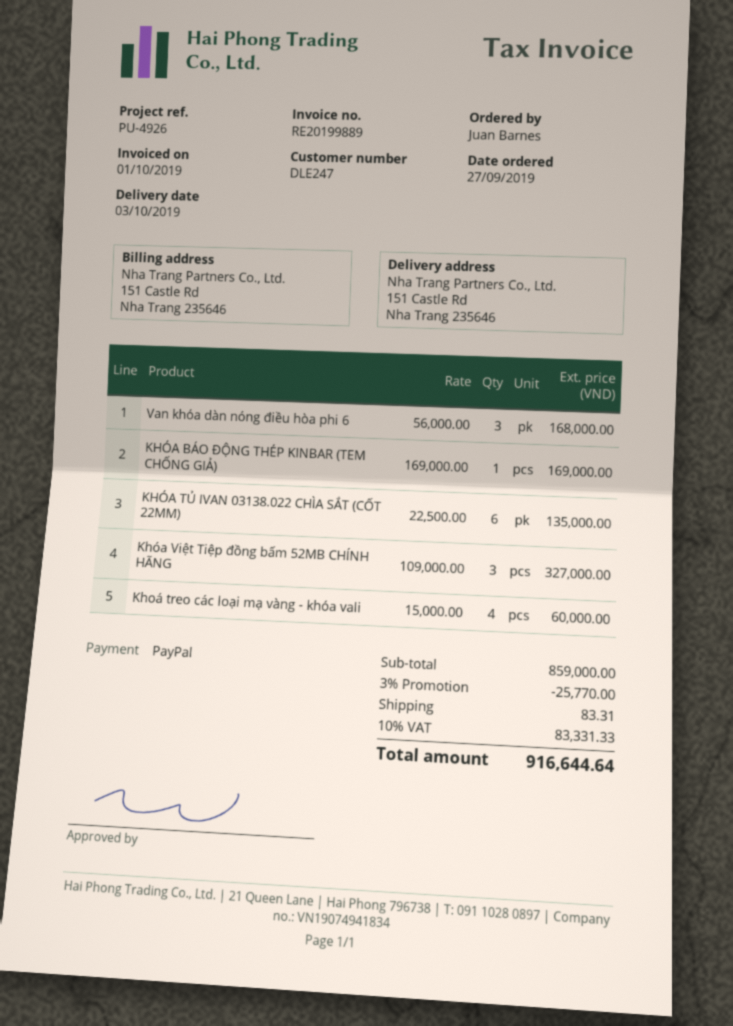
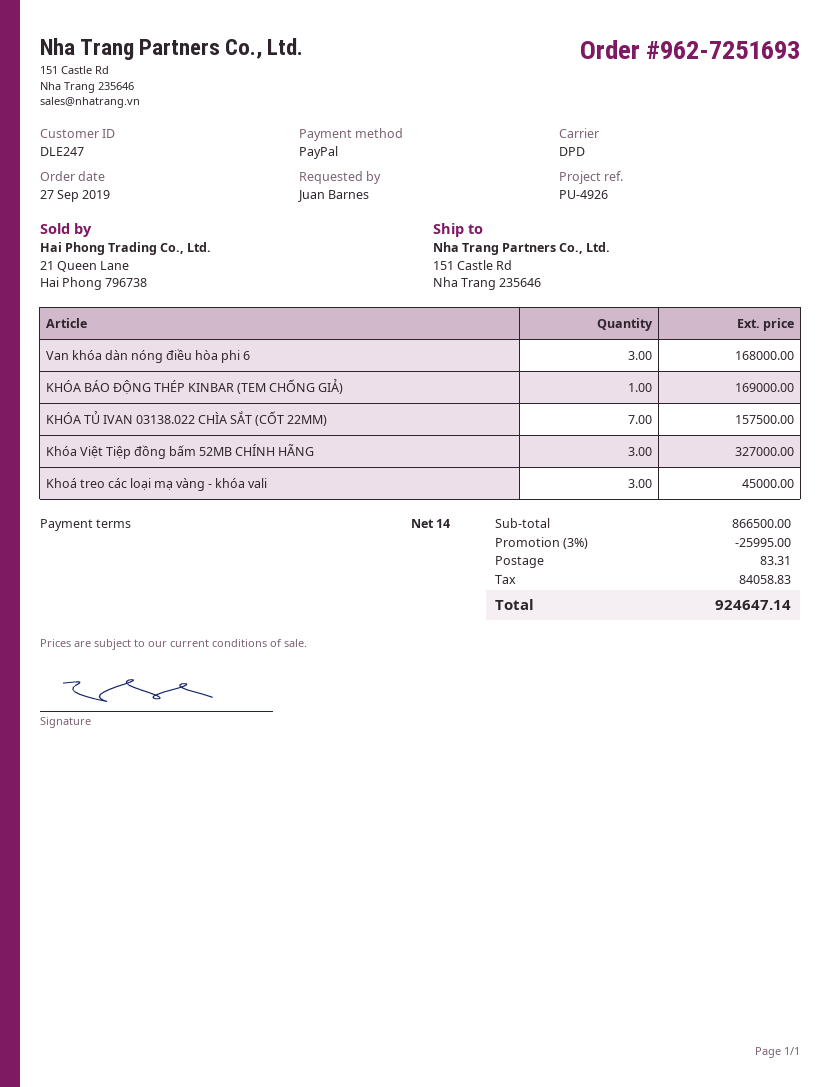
KHÓA TỦ IVAN 03138.022 CHÌA SẮT (CỐT 22MM): 6 for 135000.00 -> 7 for 157500.00
Khoá treo các loại mạ vàng - khóa vali: 4 for 60000.00 -> 3 for 45000.00
subtotal: 859000.00 -> 866500.00
discount: 3% = 25770.00 -> 3% = 25995.00
tax: 83331.33 -> 84058.83
total: 916644.64 -> 924647.14

